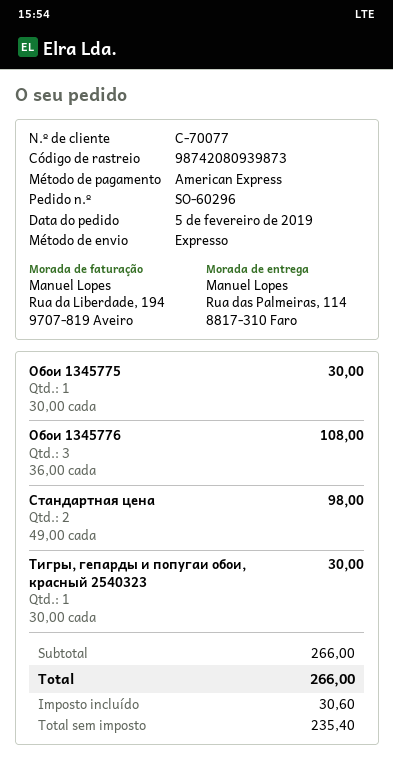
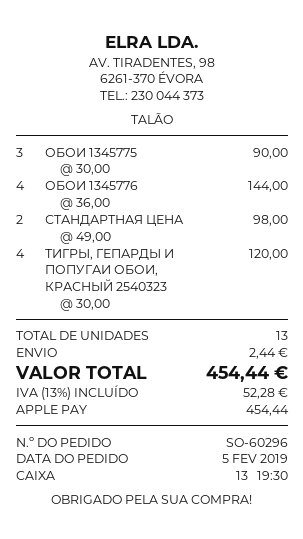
payment method: American Express -> Apple Pay
Обои 1345775: 1 x 30.00 = 30.00 -> 3 x 30.00 = 90.00
Обои 1345776: 3 x 36.00 = 108.00 -> 4 x 36.00 = 144.00
Тигры, гепарды и попугаи обои, красный 2540323: 1 x 30.00 = 30.00 -> 4 x 30.00 = 120.00
shipping: none -> 2.44
tax: 30.60 -> 52.28
total: 266.00 -> 454.44

